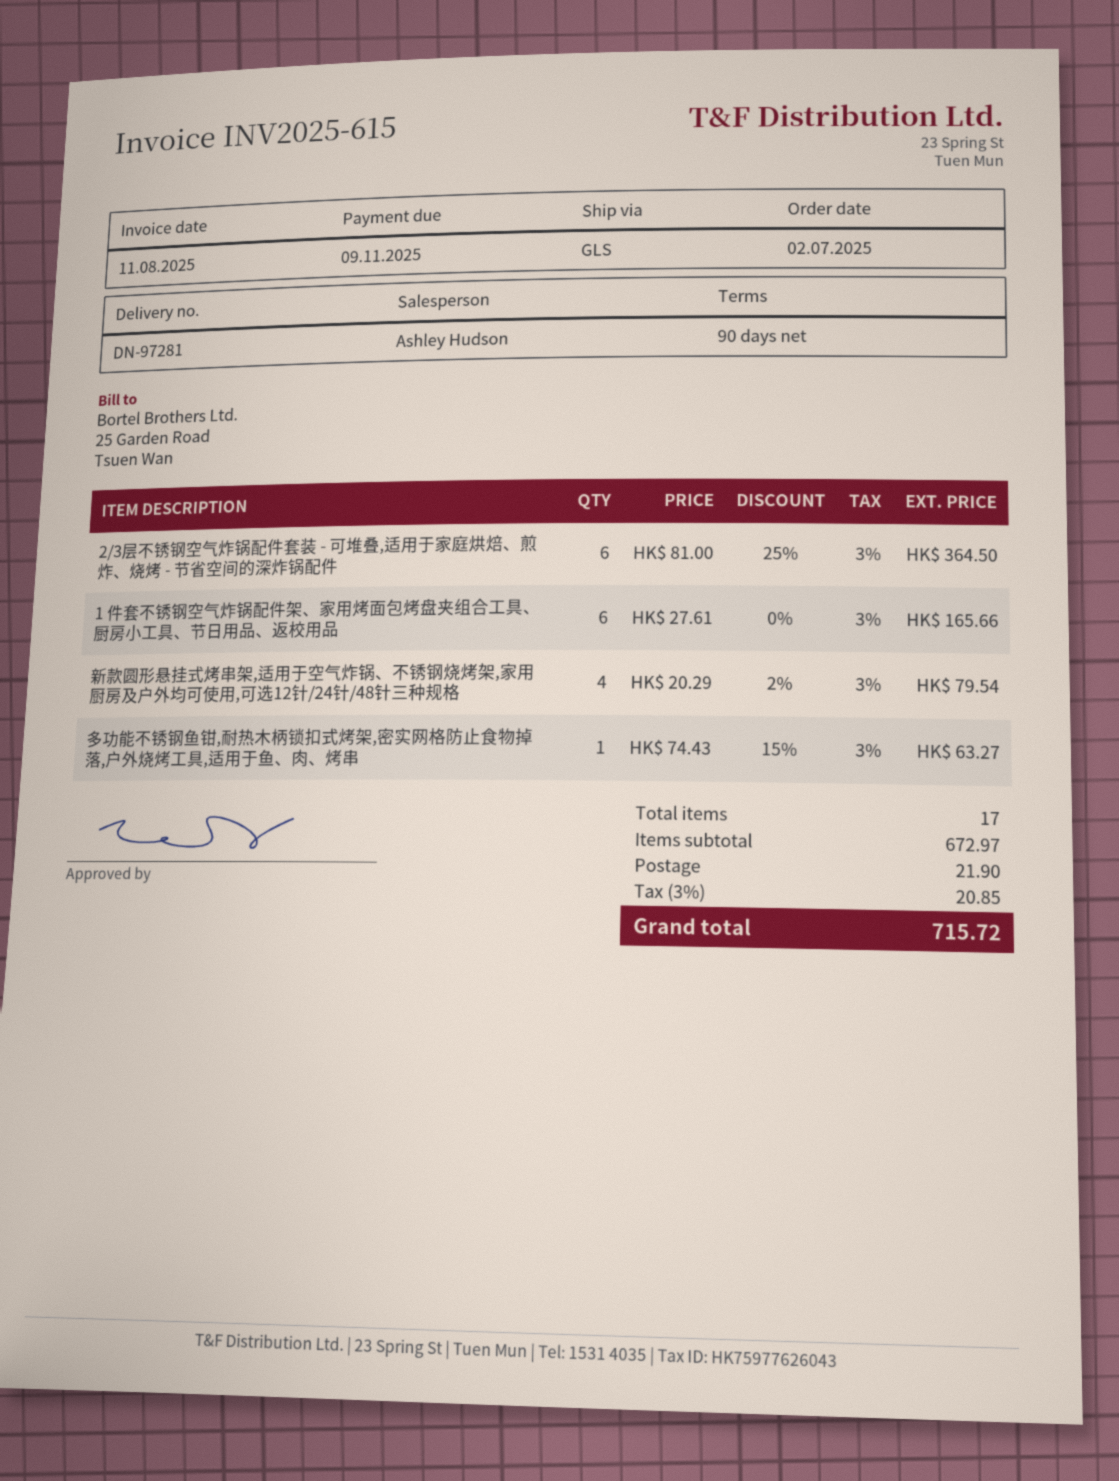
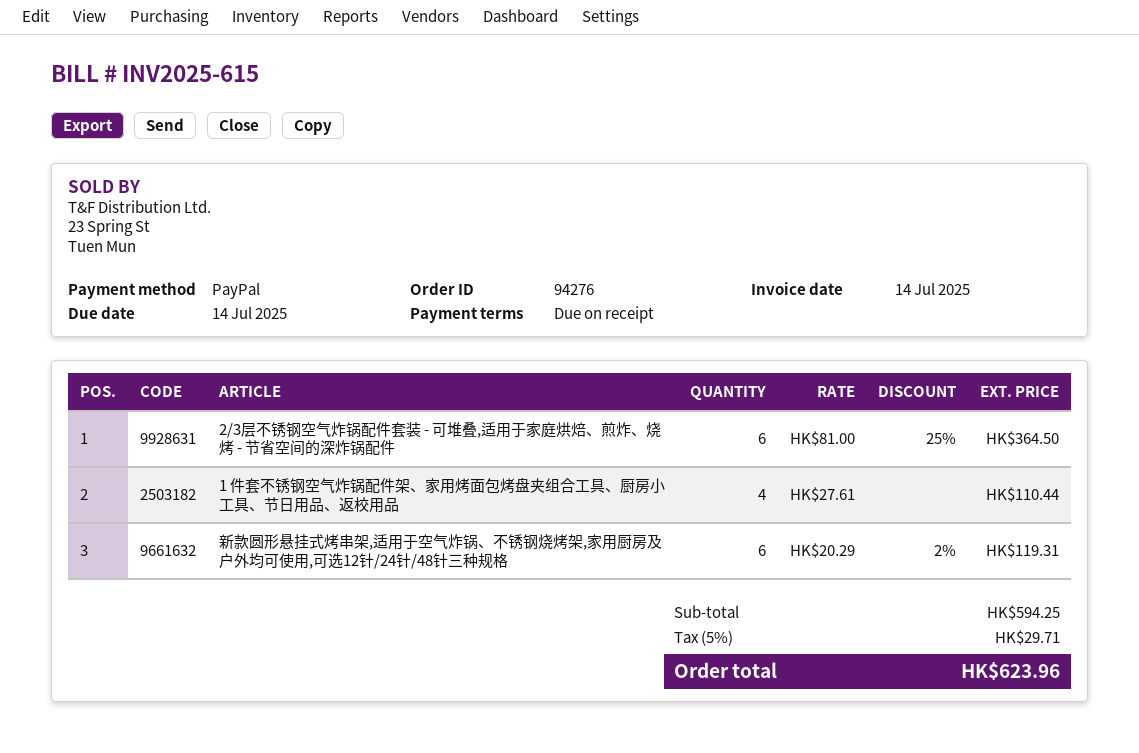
invoice date: 2025-08-11 -> 2025-07-14
payment terms: 90 days -> on receipt
due date: 2025-11-09 -> 2025-07-14
1 件套不锈钢空气炸锅配件架、家用烤面包烤盘夹组合工具、厨房小工具、节日用品、返校用品: 6 x 27.61 = 165.66 -> 4 x 27.61 = 110.44
新款圆形悬挂式烤串架,适用于空气炸锅、不锈钢烧烤架,家用厨房及户外均可使用,可选12针/24针/48针三种规格: 4 x 20.29 - 2% = 79.54 -> 6 x 20.29 - 2% = 119.31
多功能不锈钢鱼钳,耐热木柄锁扣式烤架,密实网格防止食物掉落,户外烧烤工具,适用于鱼、肉、烤串: 1 x 74.43 - 15% = 63.27 -> none
subtotal: 672.97 -> 594.25
shipping: 21.90 -> none
tax: 3% = 20.85 -> 5% = 29.71
total: 715.72 -> 623.96

